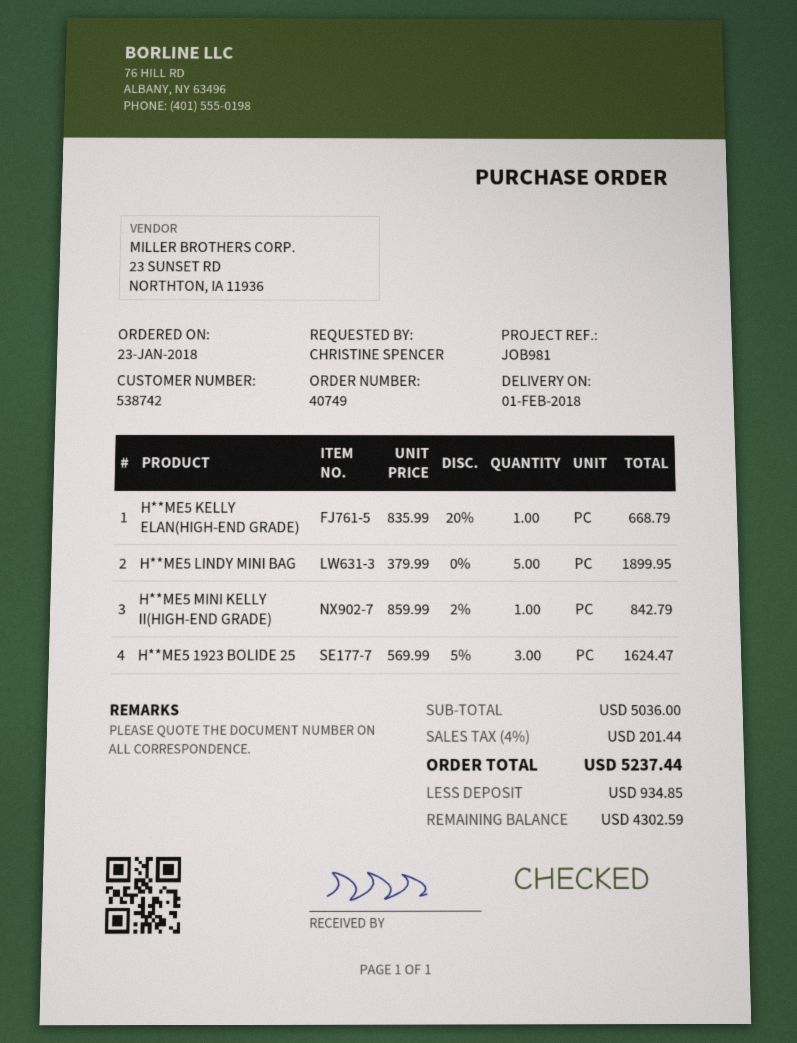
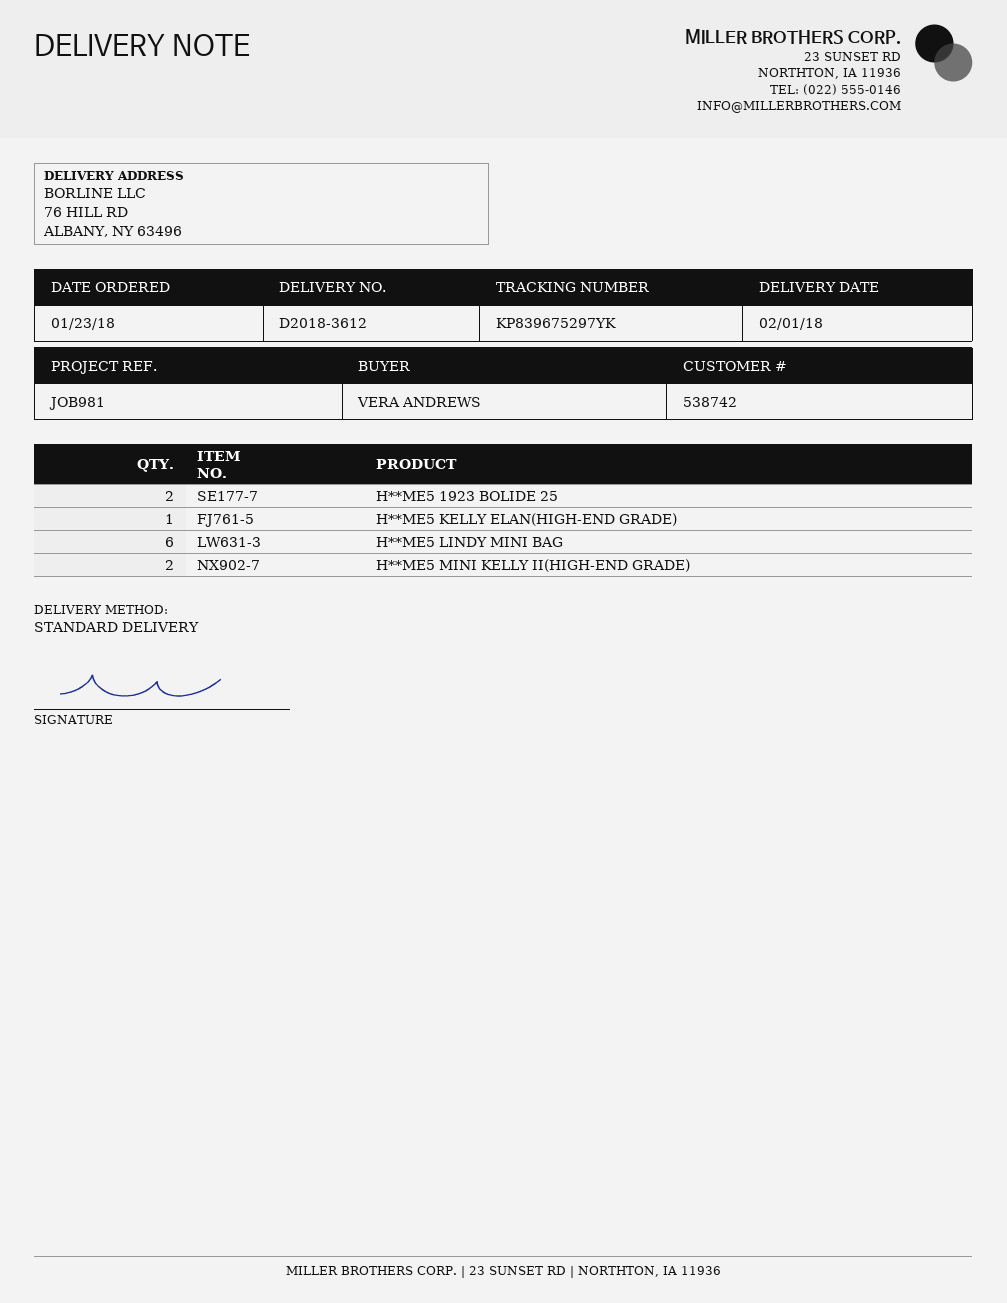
ordered by: CHRISTINE SPENCER -> VERA ANDREWS
H**ME5 LINDY MINI BAG: 5 -> 6
H**ME5 MINI KELLY II(HIGH-END GRADE): 1 -> 2
H**ME5 1923 BOLIDE 25: 3 -> 2

